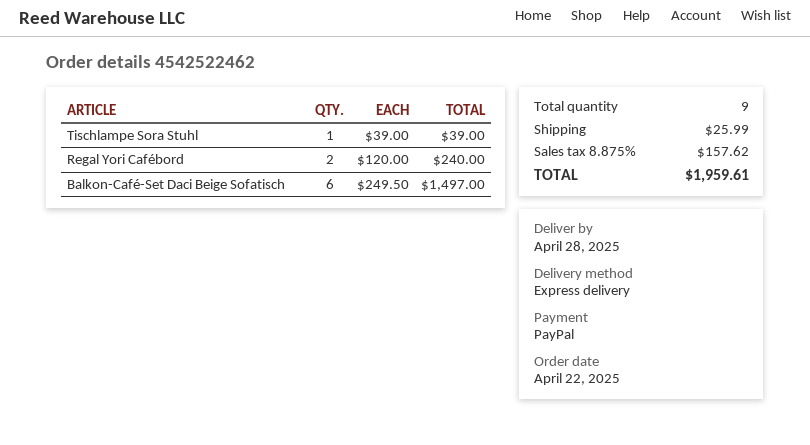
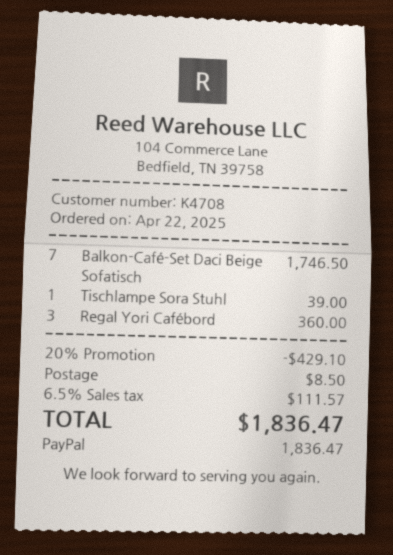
Regal Yori Cafébord: 2 for 240.00 -> 3 for 360.00
Balkon-Café-Set Daci Beige Sofatisch: 6 for 1497.00 -> 7 for 1746.50
discount: none -> 20% = 429.10
shipping: 25.99 -> 8.50
tax: 8.875% = 157.62 -> 6.5% = 111.57
total: 1959.61 -> 1836.47

